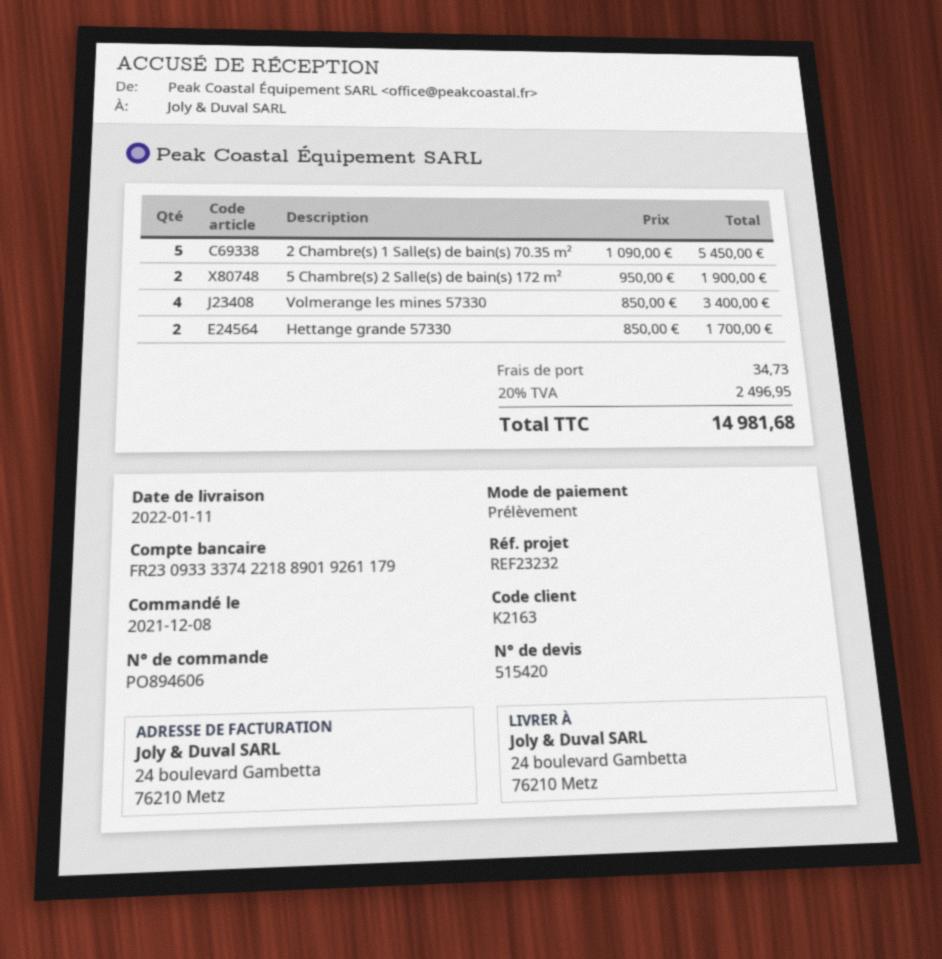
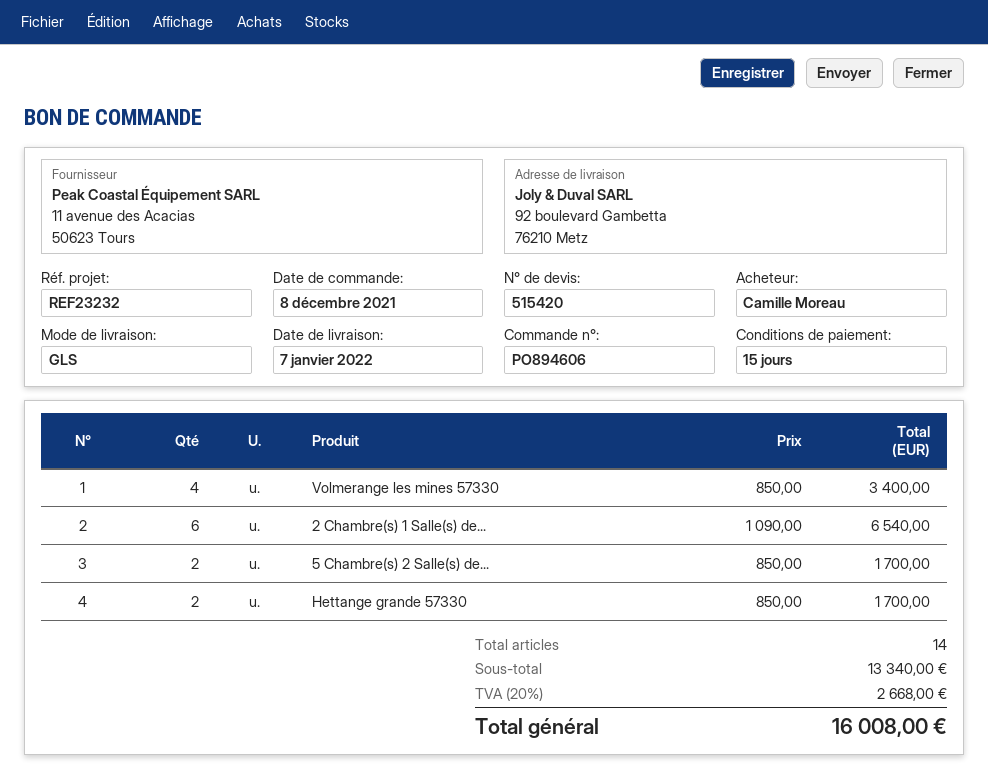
delivery date: 2022-01-11 -> 2022-01-07
ship to: 24 boulevard Gambetta, 76210 Metz -> 92 boulevard Gambetta, 76210 Metz
2 Chambre(s) 1 Salle(s) de bain(s) 70.35 m²: 5 x 1090.00 = 5450.00 -> 6 x 1090.00 = 6540.00
5 Chambre(s) 2 Salle(s) de bain(s) 172 m²: 2 x 950.00 = 1900.00 -> 2 x 850.00 = 1700.00
shipping: 34.73 -> none
tax: 20% = 2496.95 -> 20% = 2668.00
total: 14981.68 -> 16008.00

